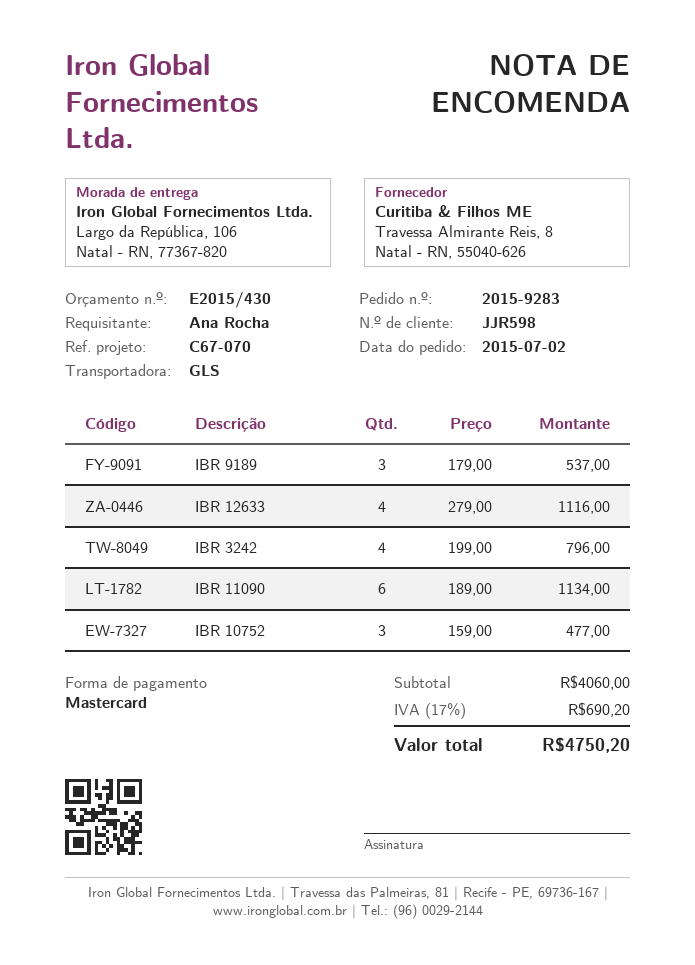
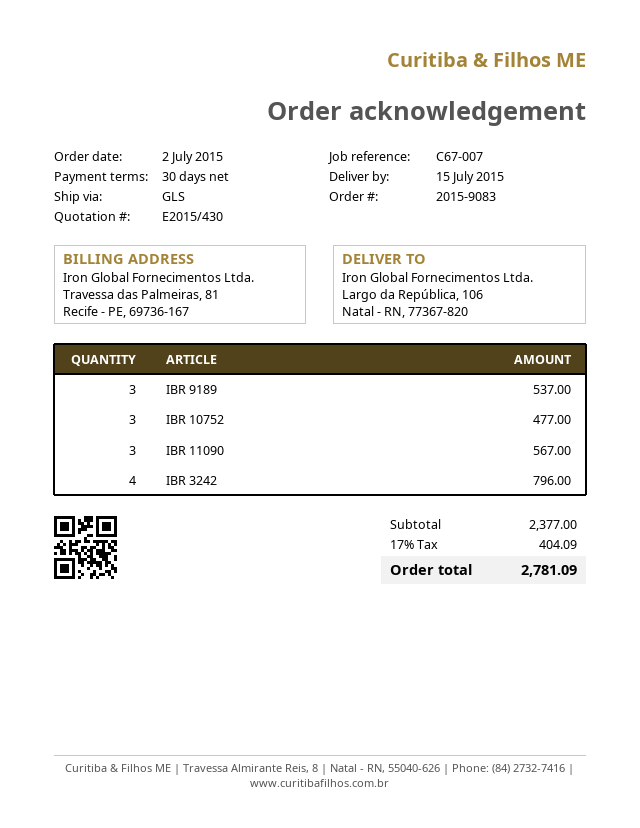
order number: 2015-9283 -> 2015-9083
reference: C67-070 -> C67-007
IBR 12633: 4 for 1116.00 -> none
IBR 11090: 6 for 1134.00 -> 3 for 567.00
subtotal: 4060.00 -> 2377.00
tax: 17% = 690.20 -> 17% = 404.09
total: 4750.20 -> 2781.09

